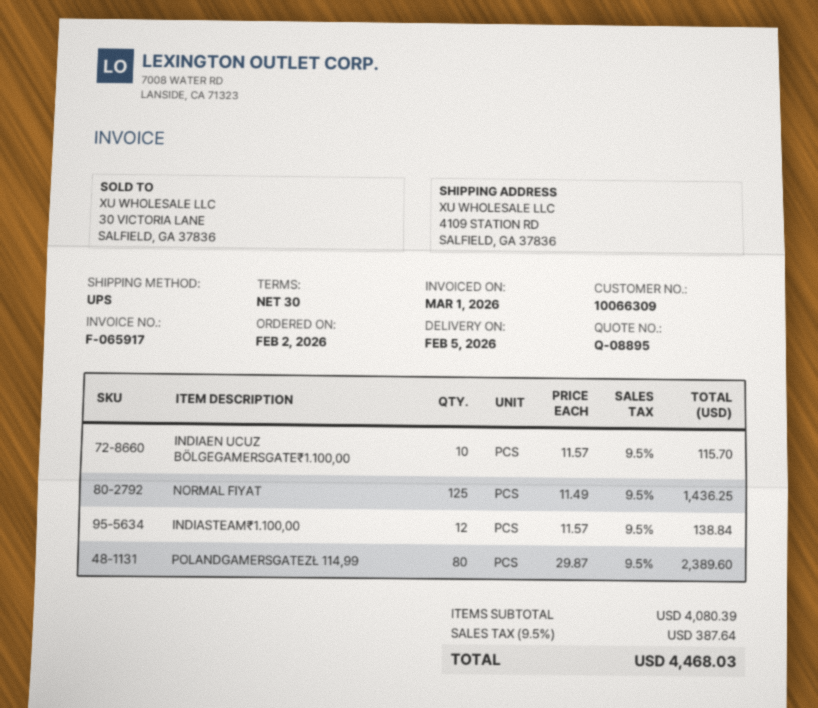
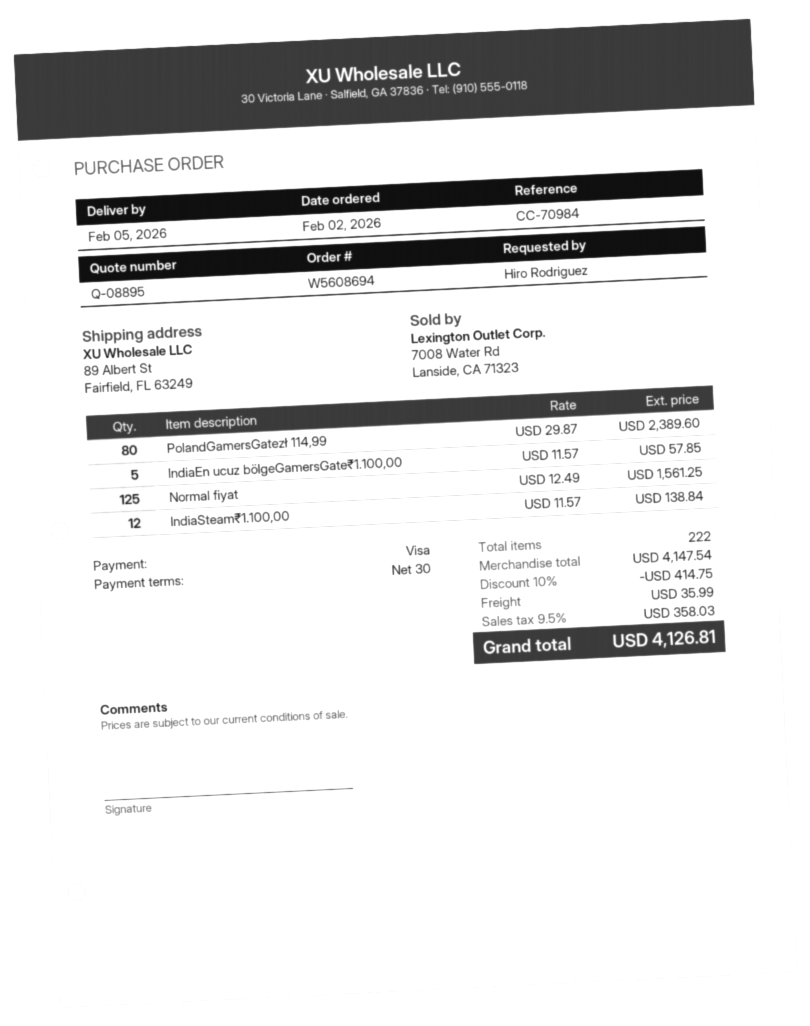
ship to: 4109 STATION RD, SALFIELD, GA 37836 -> 89 Albert St, Fairfield, FL 63249
INDIAEN UCUZ BÖLGEGAMERSGATE₹1.100,00: 10 x 11.57 = 115.70 -> 5 x 11.57 = 57.85
NORMAL FIYAT: 125 x 11.49 = 1436.25 -> 125 x 12.49 = 1561.25
subtotal: 4080.39 -> 4147.54
discount: none -> 10% = 414.75
shipping: none -> 35.99
tax: 9.5% = 387.64 -> 9.5% = 358.03
total: 4468.03 -> 4126.81

